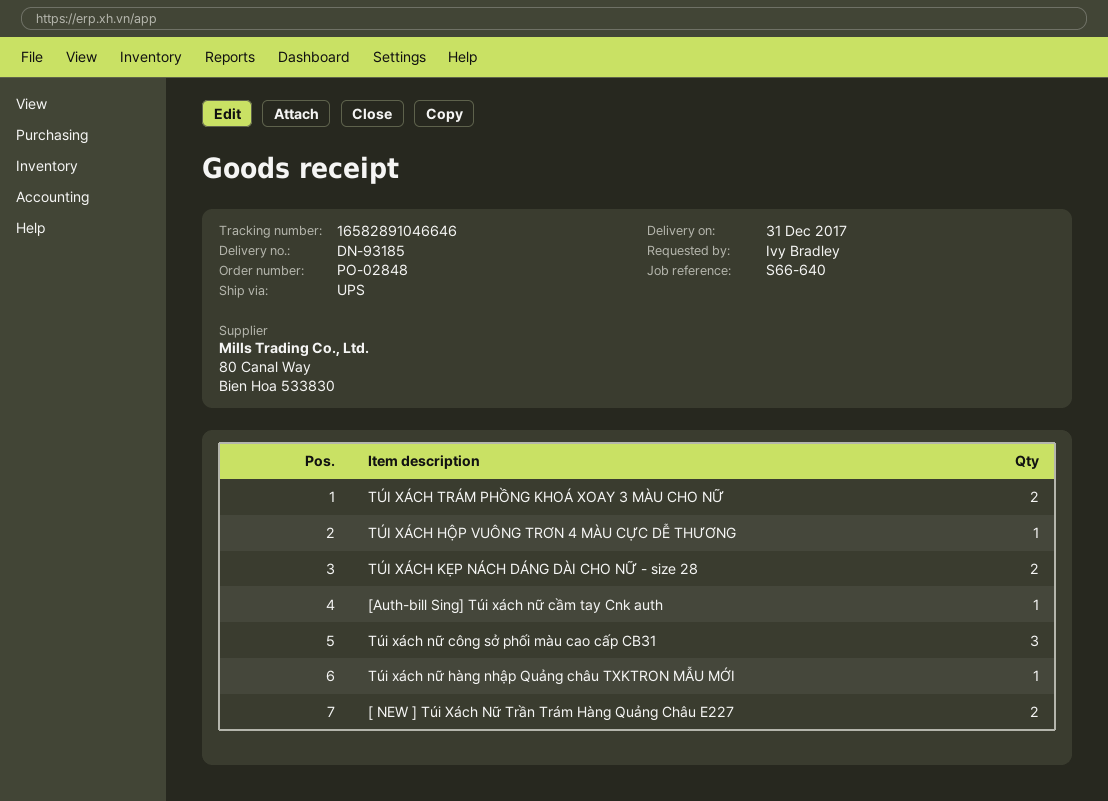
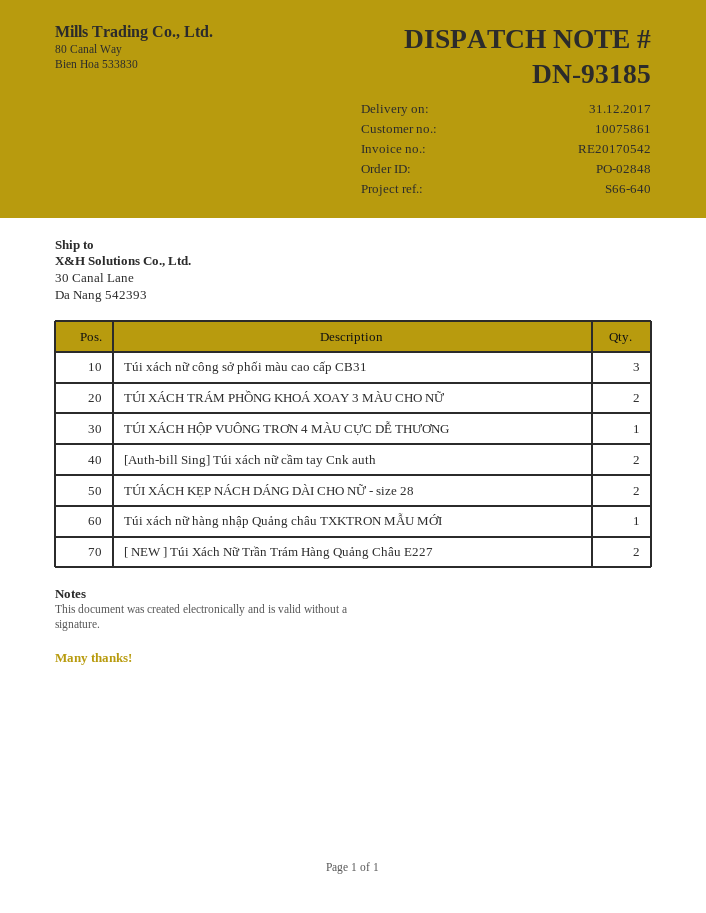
[Auth-bill Sing] Túi xách nữ cầm tay Cnk auth: 1 -> 2

